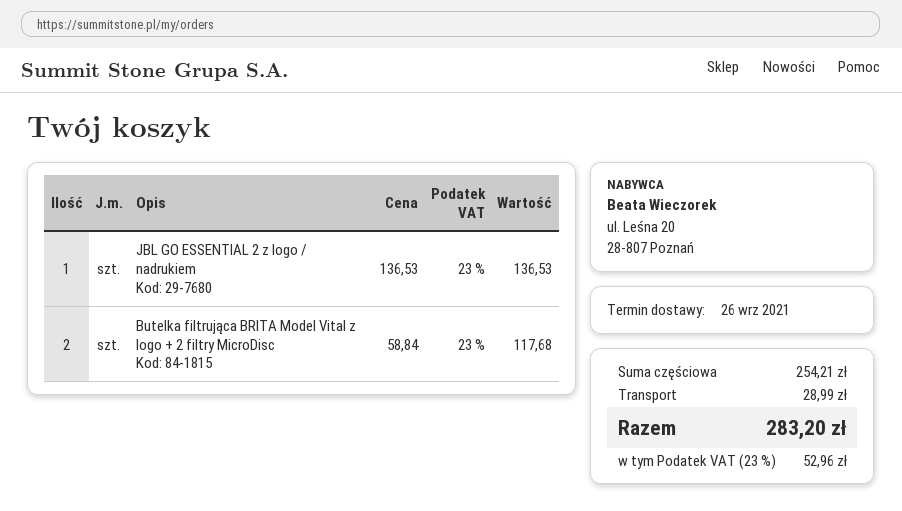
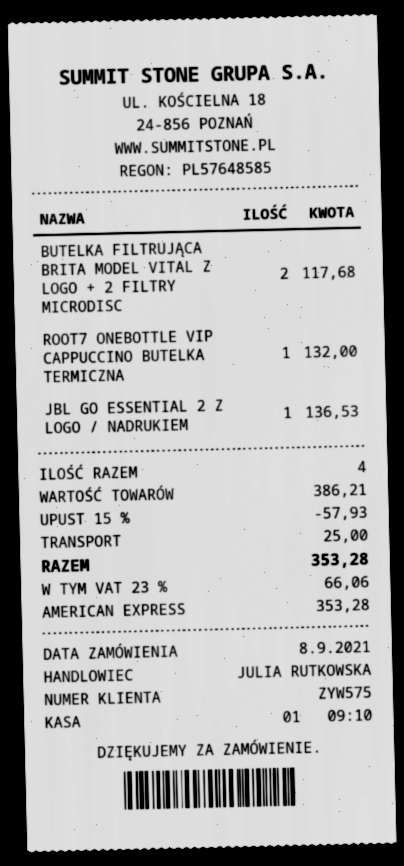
ROOT7 ONEBOTTLE VIP CAPPUCCINO BUTELKA TERMICZNA: none -> 1 for 132.00
subtotal: 254.21 -> 386.21
discount: none -> 15% = 57.93
shipping: 28.99 -> 25.00
tax: 23% = 52.96 -> 23% = 66.06
total: 283.20 -> 353.28

